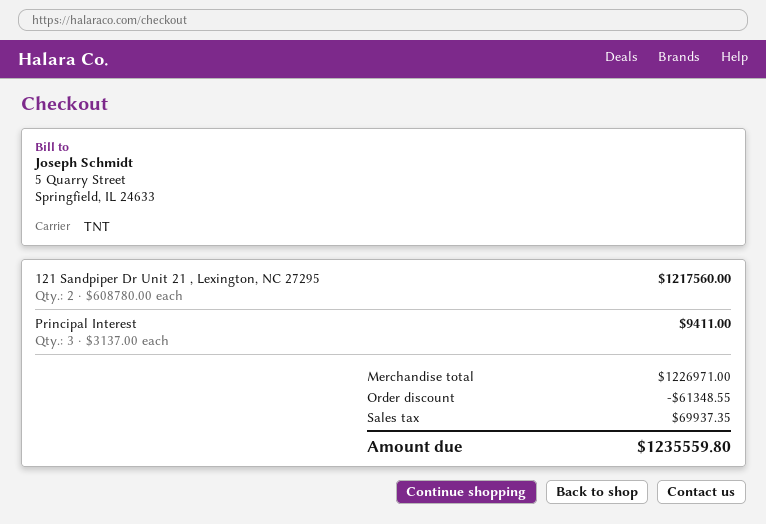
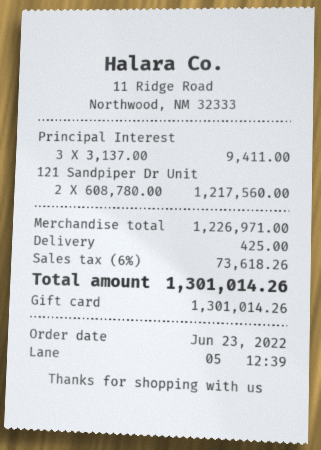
discount: 61348.55 -> none
shipping: none -> 425.00
tax: 69937.35 -> 73618.26
total: 1235559.80 -> 1301014.26

